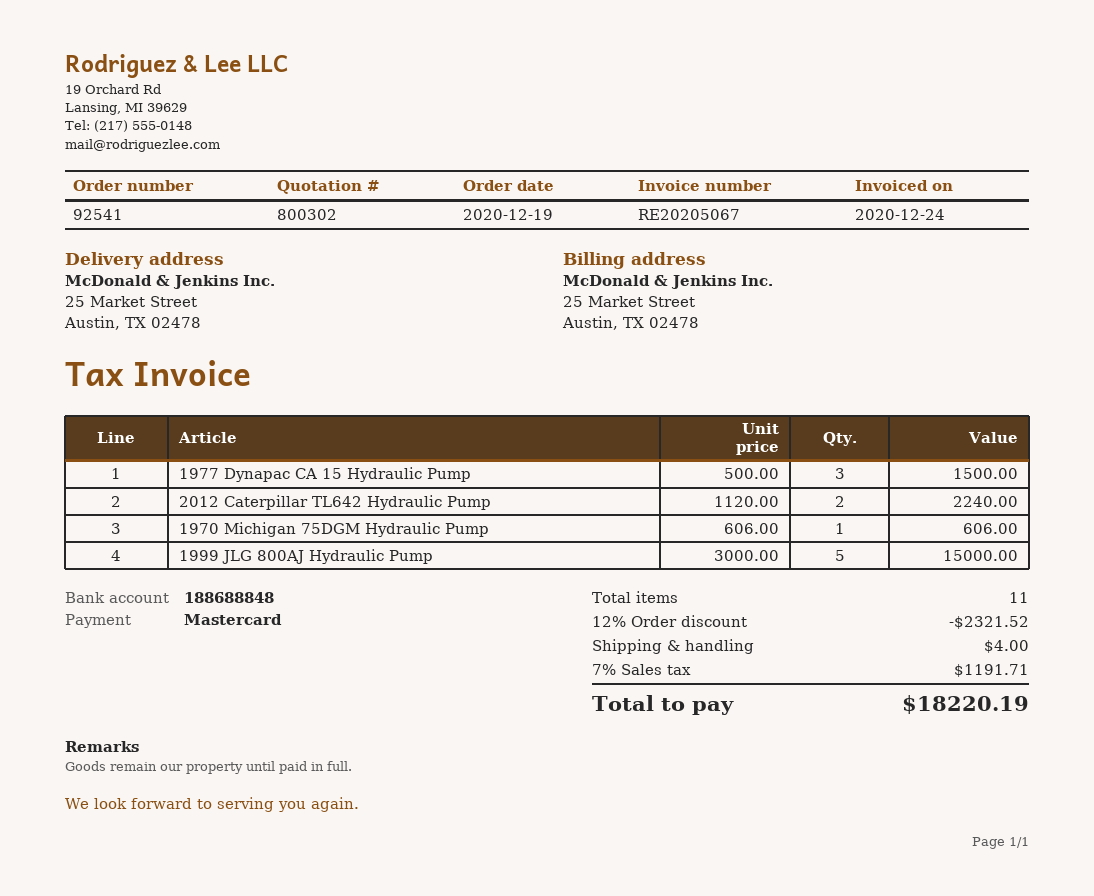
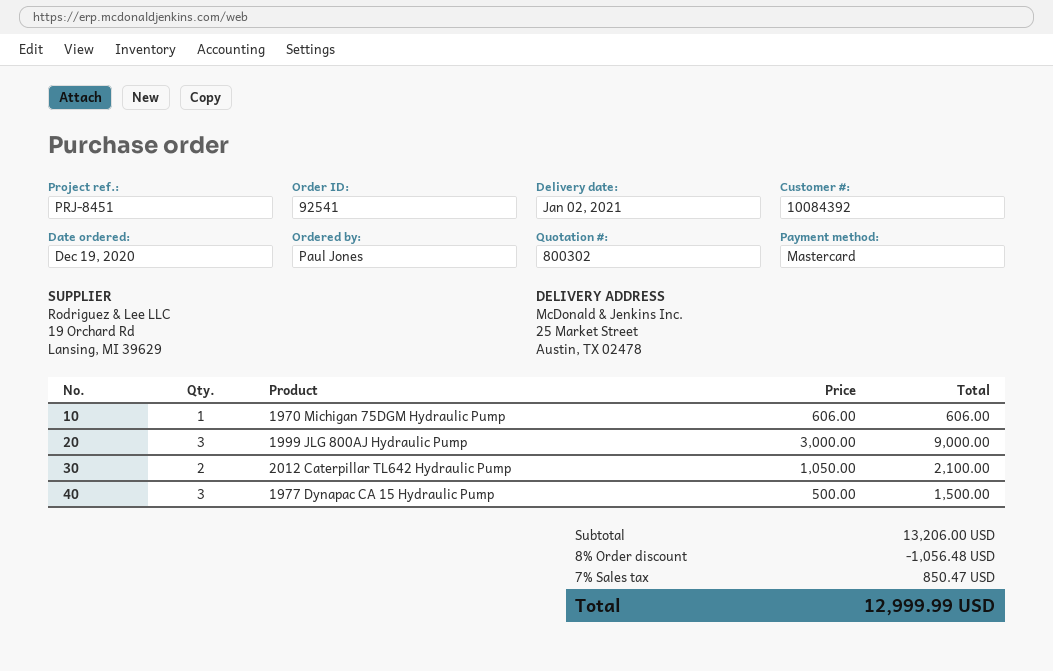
2012 Caterpillar TL642 Hydraulic Pump: 2 x 1120.00 = 2240.00 -> 2 x 1050.00 = 2100.00
1999 JLG 800AJ Hydraulic Pump: 5 x 3000.00 = 15000.00 -> 3 x 3000.00 = 9000.00
discount: 12% = 2321.52 -> 8% = 1056.48
shipping: 4.00 -> none
tax: 7% = 1191.71 -> 7% = 850.47
total: 18220.19 -> 12999.99

